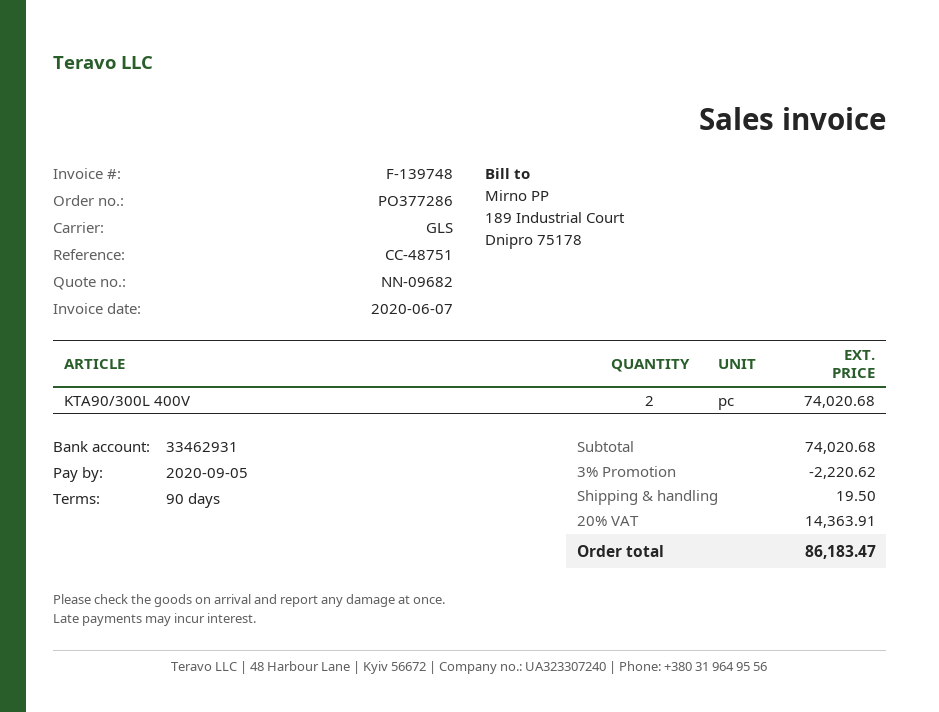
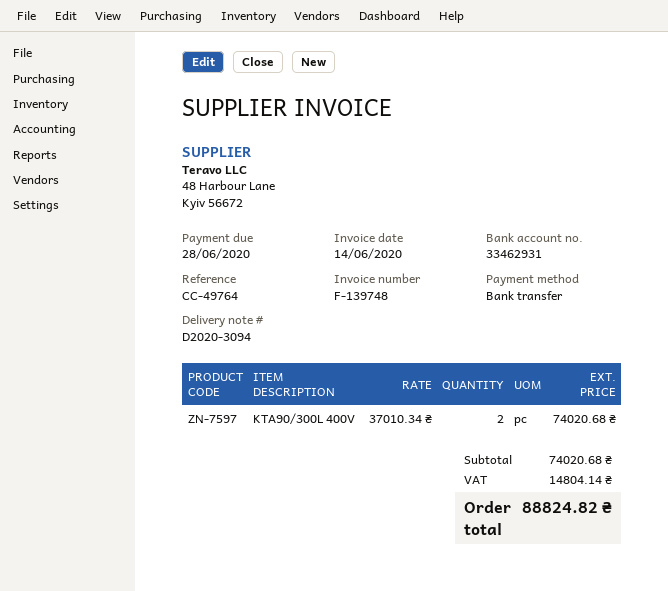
invoice date: 2020-06-07 -> 2020-06-14
due date: 2020-09-05 -> 2020-06-28
reference: CC-48751 -> CC-49764
discount: 3% = 2220.62 -> none
shipping: 19.50 -> none
tax: 14363.91 -> 14804.14
total: 86183.47 -> 88824.82

